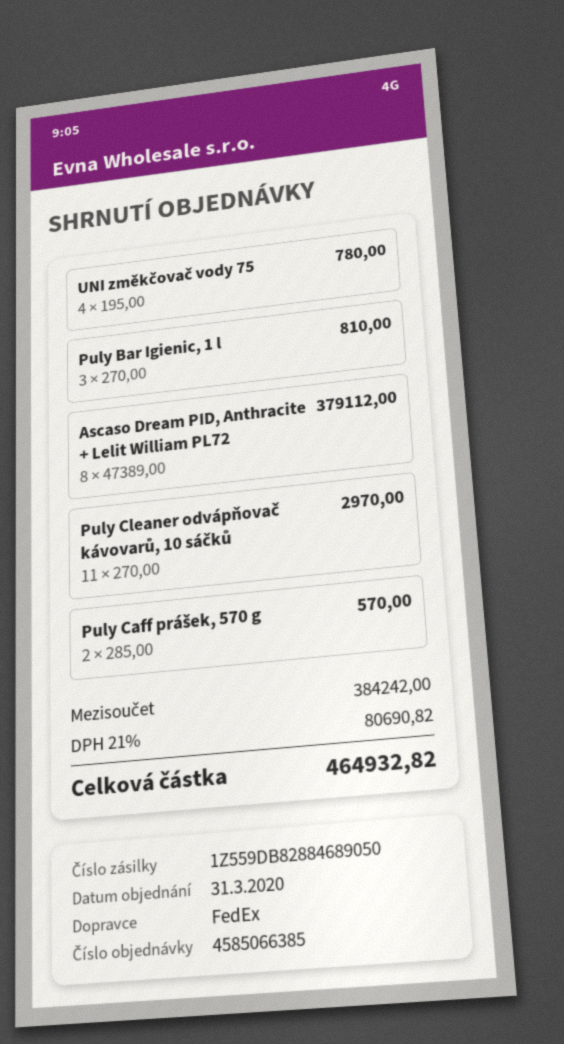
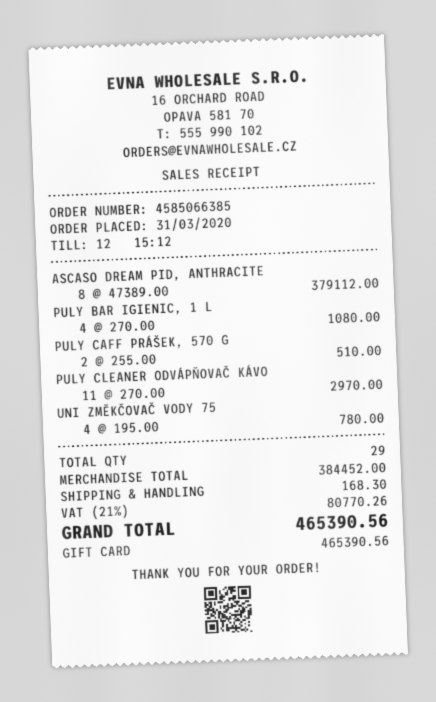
Puly Bar Igienic, 1 l: 3 x 270.00 = 810.00 -> 4 x 270.00 = 1080.00
Puly Caff prášek, 570 g: 2 x 285.00 = 570.00 -> 2 x 255.00 = 510.00
subtotal: 384242.00 -> 384452.00
shipping: none -> 168.30
tax: 21% = 80690.82 -> 21% = 80770.26
total: 464932.82 -> 465390.56

